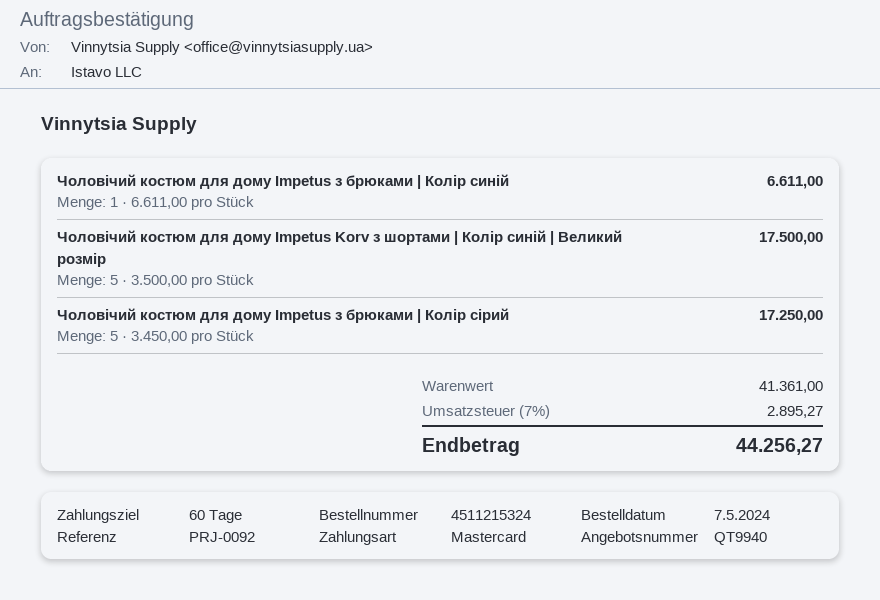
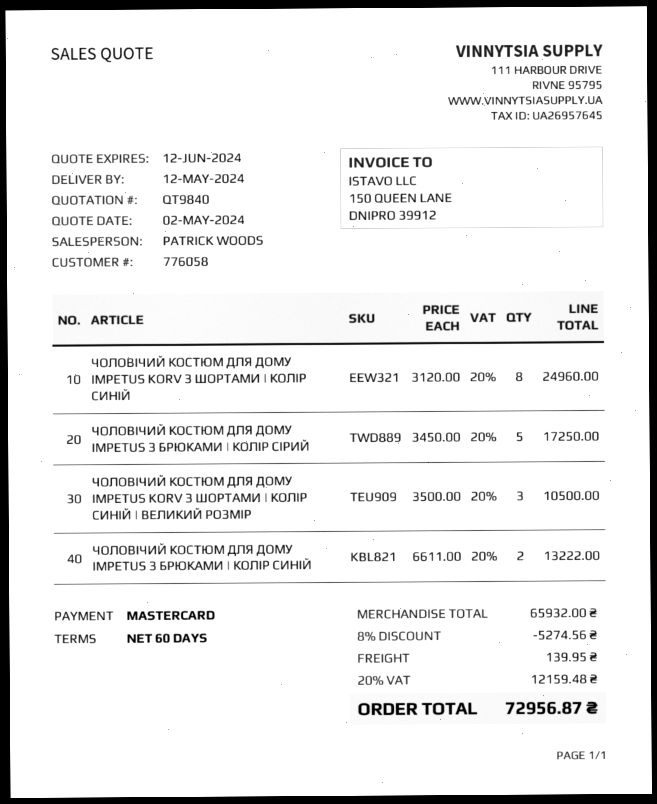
quote number: QT9940 -> QT9840
Чоловічий костюм для дому Impetus з брюками | Колір синій: 1 x 6611.00 = 6611.00 -> 2 x 6611.00 = 13222.00
Чоловічий костюм для дому Impetus Korv з шортами | Колір синій | Великий розмір: 5 x 3500.00 = 17500.00 -> 3 x 3500.00 = 10500.00
ЧОЛОВІЧИЙ КОСТЮМ ДЛЯ ДОМУ IMPETUS KORV З ШОРТАМИ | КОЛІР СИНІЙ: none -> 8 x 3120.00 = 24960.00
subtotal: 41361.00 -> 65932.00
discount: none -> 8% = 5274.56
shipping: none -> 139.95
tax: 7% = 2895.27 -> 20% = 12159.48
total: 44256.27 -> 72956.87

